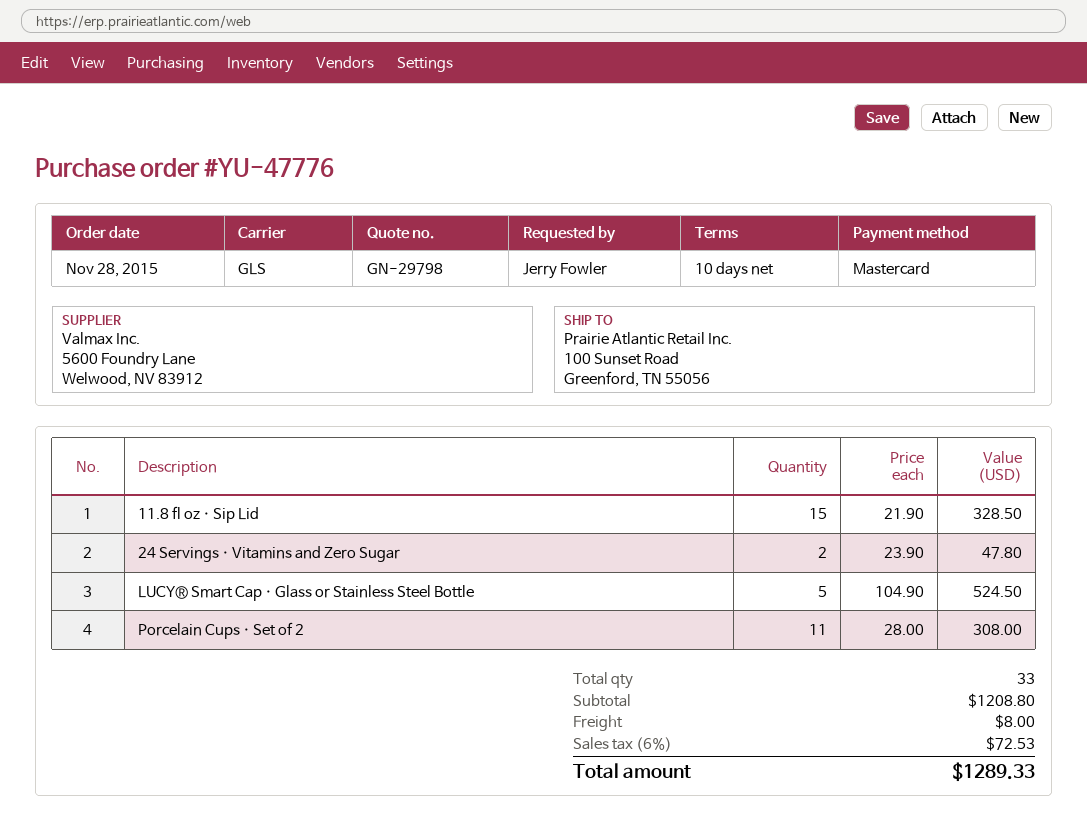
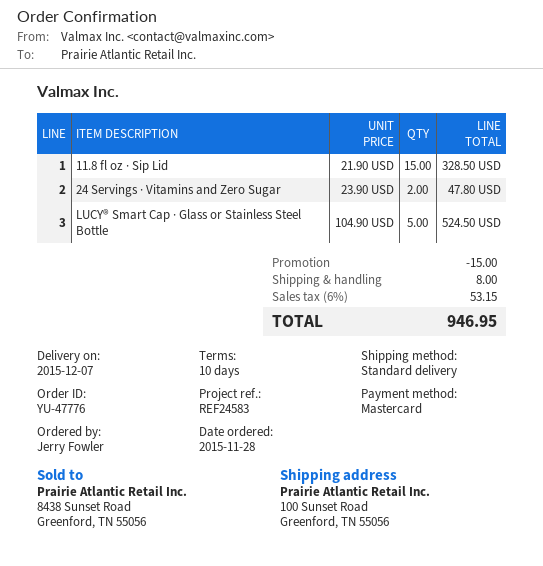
shipping method: GLS -> standard
Porcelain Cups · Set of 2: 11 x 28.00 = 308.00 -> none
discount: none -> 15.00
tax: 6% = 72.53 -> 6% = 53.15
total: 1289.33 -> 946.95

